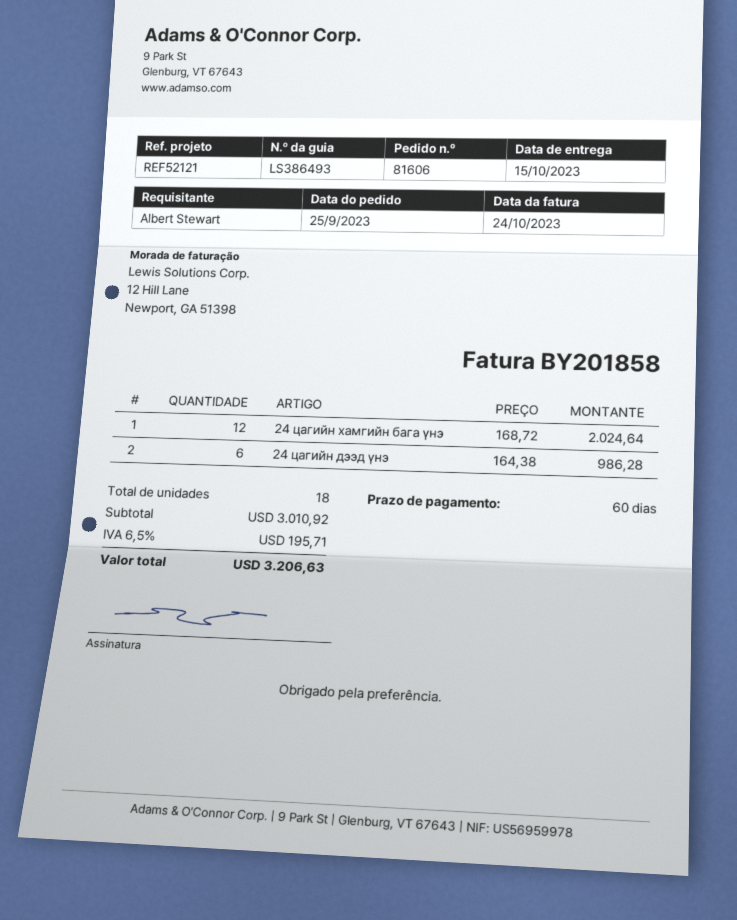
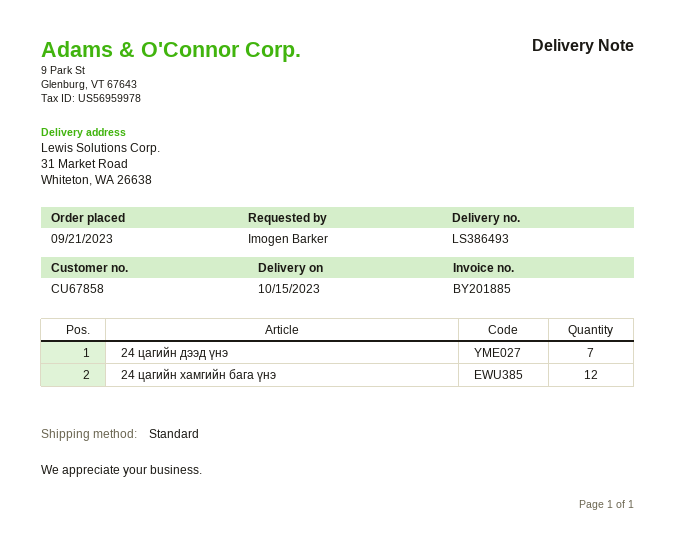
order date: 2023-09-25 -> 2023-09-21
invoice number: BY201858 -> BY201885
ordered by: Albert Stewart -> Imogen Barker
24 цагийн дээд үнэ: 6 -> 7

